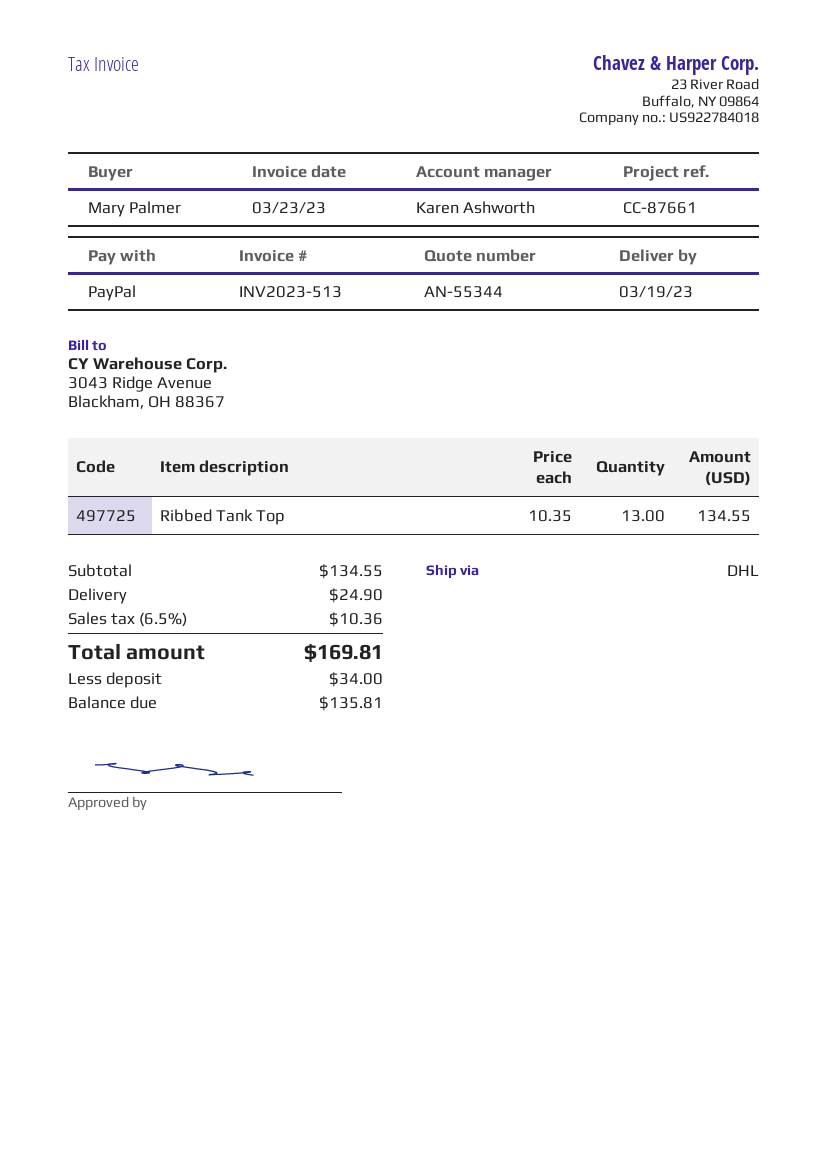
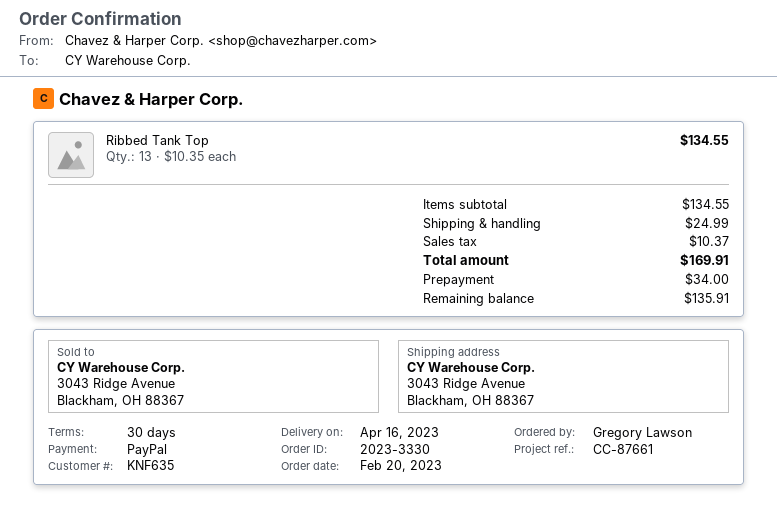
delivery date: 2023-03-19 -> 2023-04-16
ordered by: Mary Palmer -> Gregory Lawson
shipping: 24.90 -> 24.99
tax: 10.36 -> 10.37
total: 169.81 -> 169.91
balance: 135.81 -> 135.91

